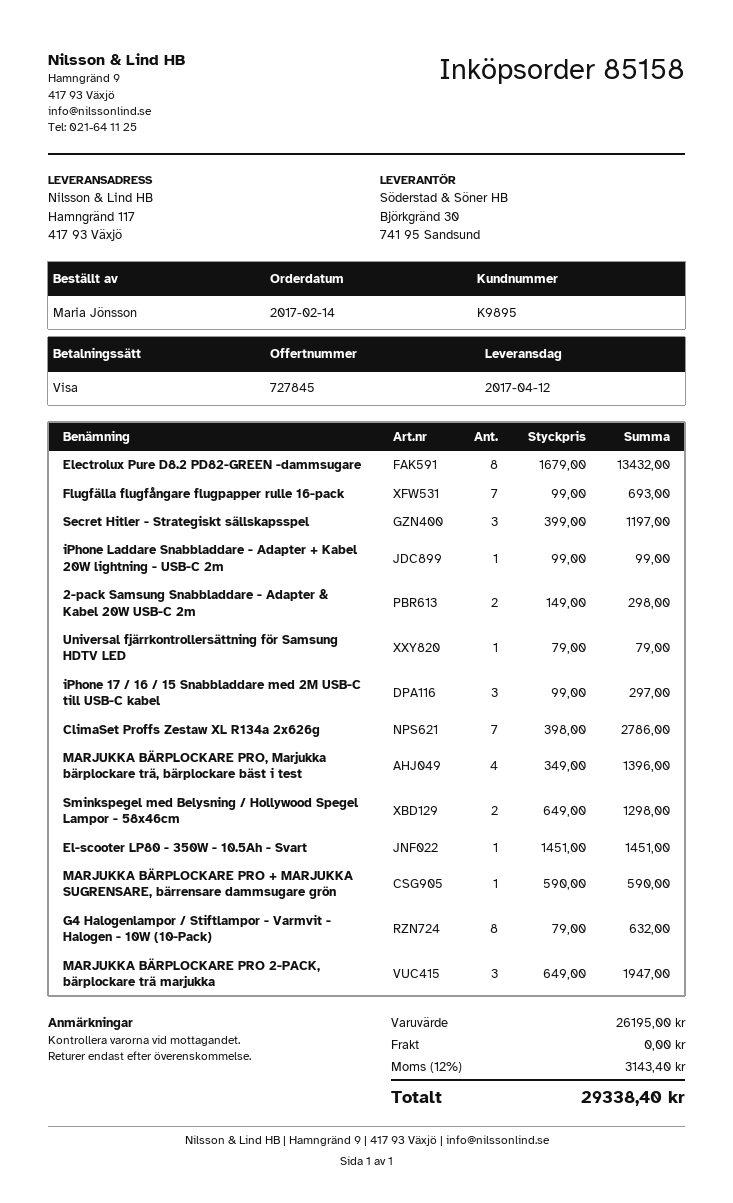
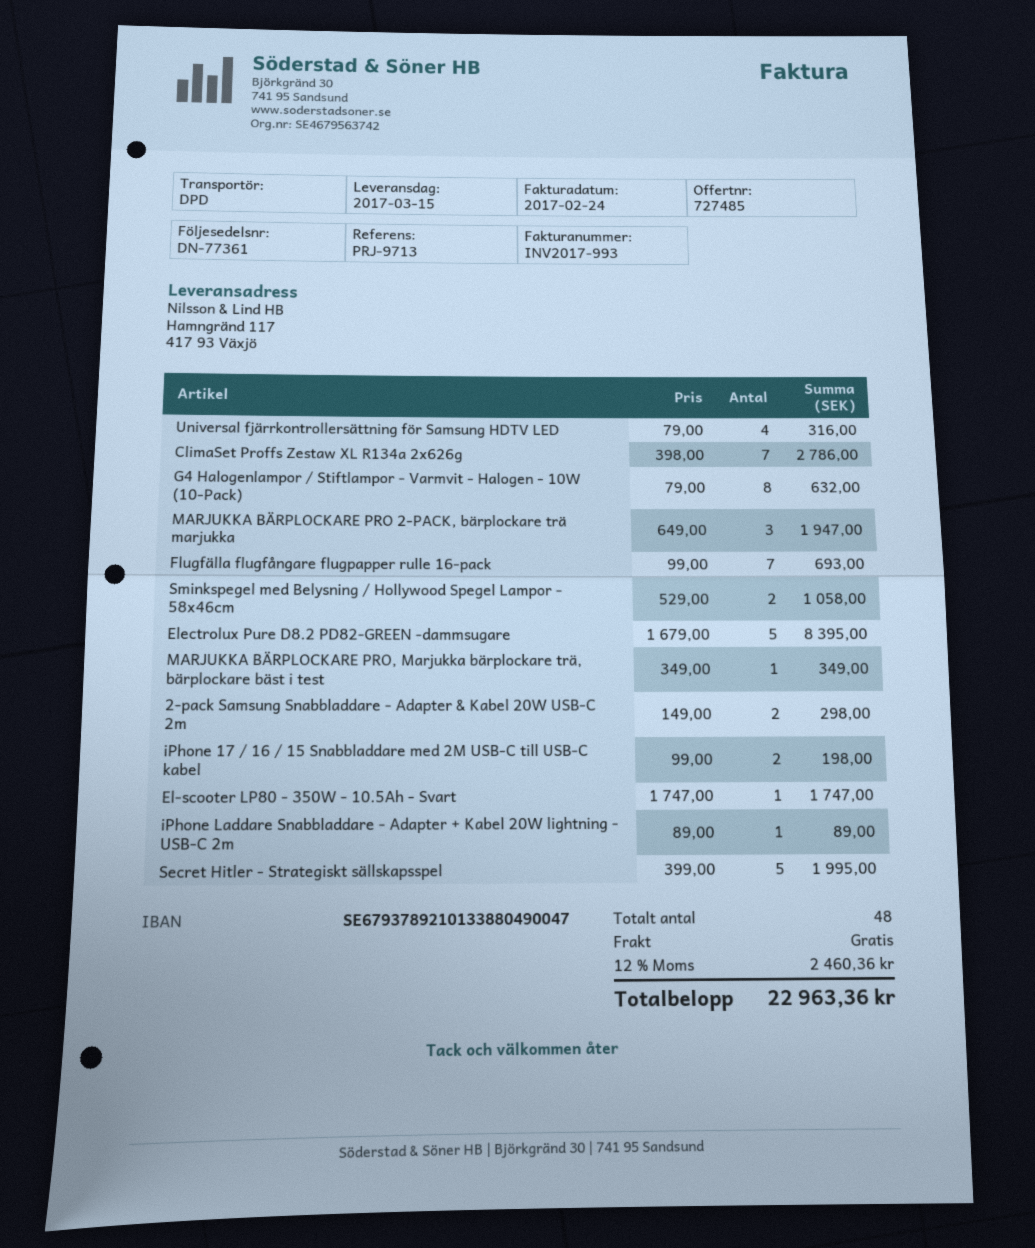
quote number: 727845 -> 727485
delivery date: 2017-04-12 -> 2017-03-15
Electrolux Pure D8.2 PD82-GREEN -dammsugare: 8 x 1679.00 = 13432.00 -> 5 x 1679.00 = 8395.00
Secret Hitler - Strategiskt sällskapsspel: 3 x 399.00 = 1197.00 -> 5 x 399.00 = 1995.00
iPhone Laddare Snabbladdare - Adapter + Kabel 20W lightning - USB-C 2m: 1 x 99.00 = 99.00 -> 1 x 89.00 = 89.00
Universal fjärrkontrollersättning för Samsung HDTV LED: 1 x 79.00 = 79.00 -> 4 x 79.00 = 316.00
iPhone 17 / 16 / 15 Snabbladdare med 2M USB-C till USB-C kabel: 3 x 99.00 = 297.00 -> 2 x 99.00 = 198.00
MARJUKKA BÄRPLOCKARE PRO, Marjukka bärplockare trä, bärplockare bäst i test: 4 x 349.00 = 1396.00 -> 1 x 349.00 = 349.00
Sminkspegel med Belysning / Hollywood Spegel Lampor - 58x46cm: 2 x 649.00 = 1298.00 -> 2 x 529.00 = 1058.00
El-scooter LP80 - 350W - 10.5Ah - Svart: 1 x 1451.00 = 1451.00 -> 1 x 1747.00 = 1747.00
MARJUKKA BÄRPLOCKARE PRO + MARJUKKA SUGRENSARE, bärrensare dammsugare grön: 1 x 590.00 = 590.00 -> none
tax: 12% = 3143.40 -> 12% = 2460.36
total: 29338.40 -> 22963.36

